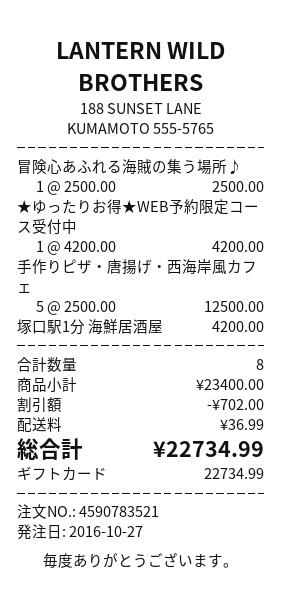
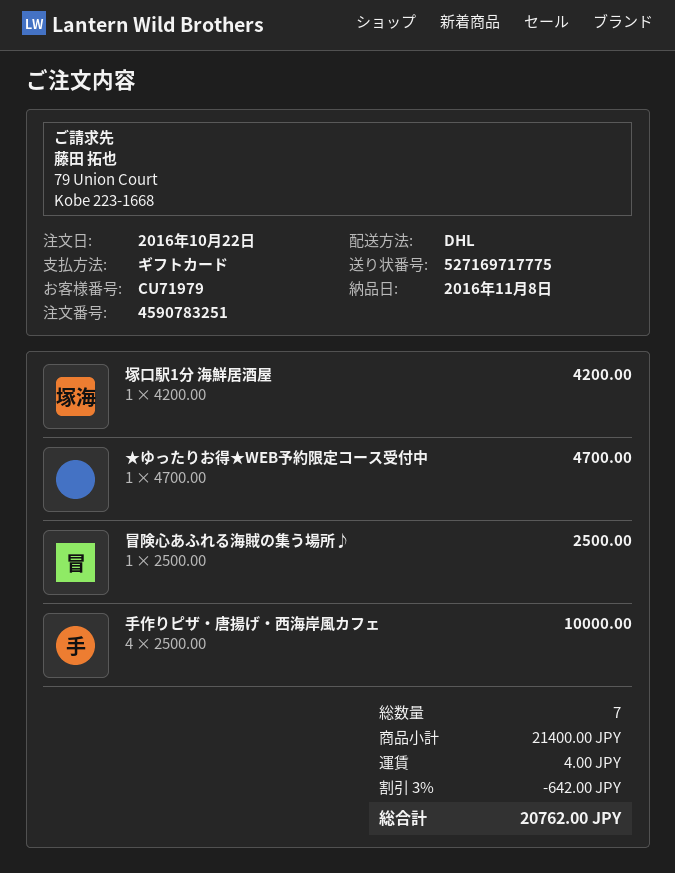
order number: 4590783521 -> 4590783251
order date: 2016-10-27 -> 2016-10-22
★ゆったりお得★WEB予約限定コース受付中: 1 x 4200.00 = 4200.00 -> 1 x 4700.00 = 4700.00
手作りピザ・唐揚げ・西海岸風カフェ: 5 x 2500.00 = 12500.00 -> 4 x 2500.00 = 10000.00
total quantity: 8 -> 7
subtotal: 23400.00 -> 21400.00
discount: 702.00 -> 642.00
shipping: 36.99 -> 4.00
total: 22734.99 -> 20762.00

